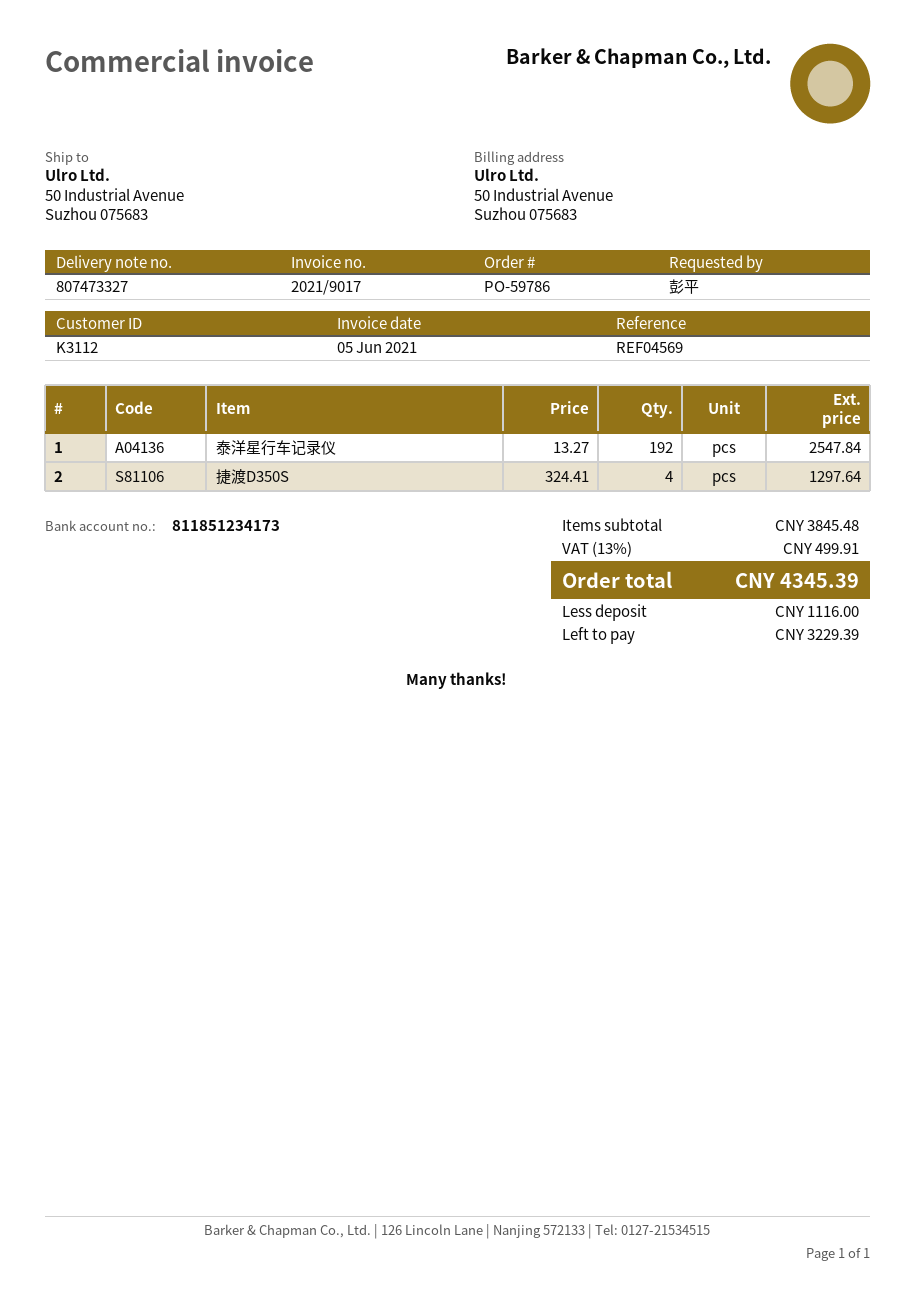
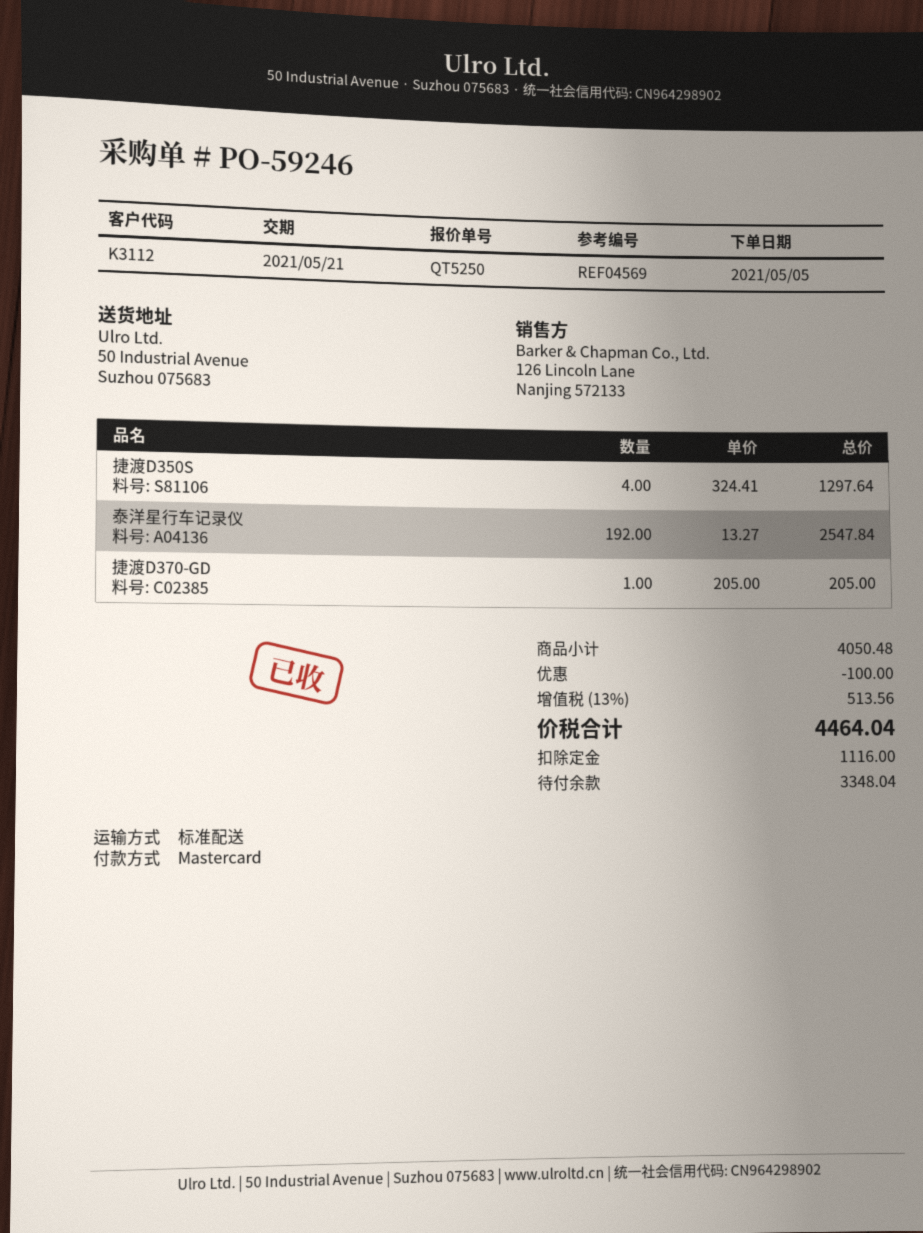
order number: PO-59786 -> PO-59246
捷渡D370-GD: none -> 1 x 205.00 = 205.00
subtotal: 3845.48 -> 4050.48
discount: none -> 100.00
tax: 13% = 499.91 -> 13% = 513.56
total: 4345.39 -> 4464.04
balance: 3229.39 -> 3348.04

